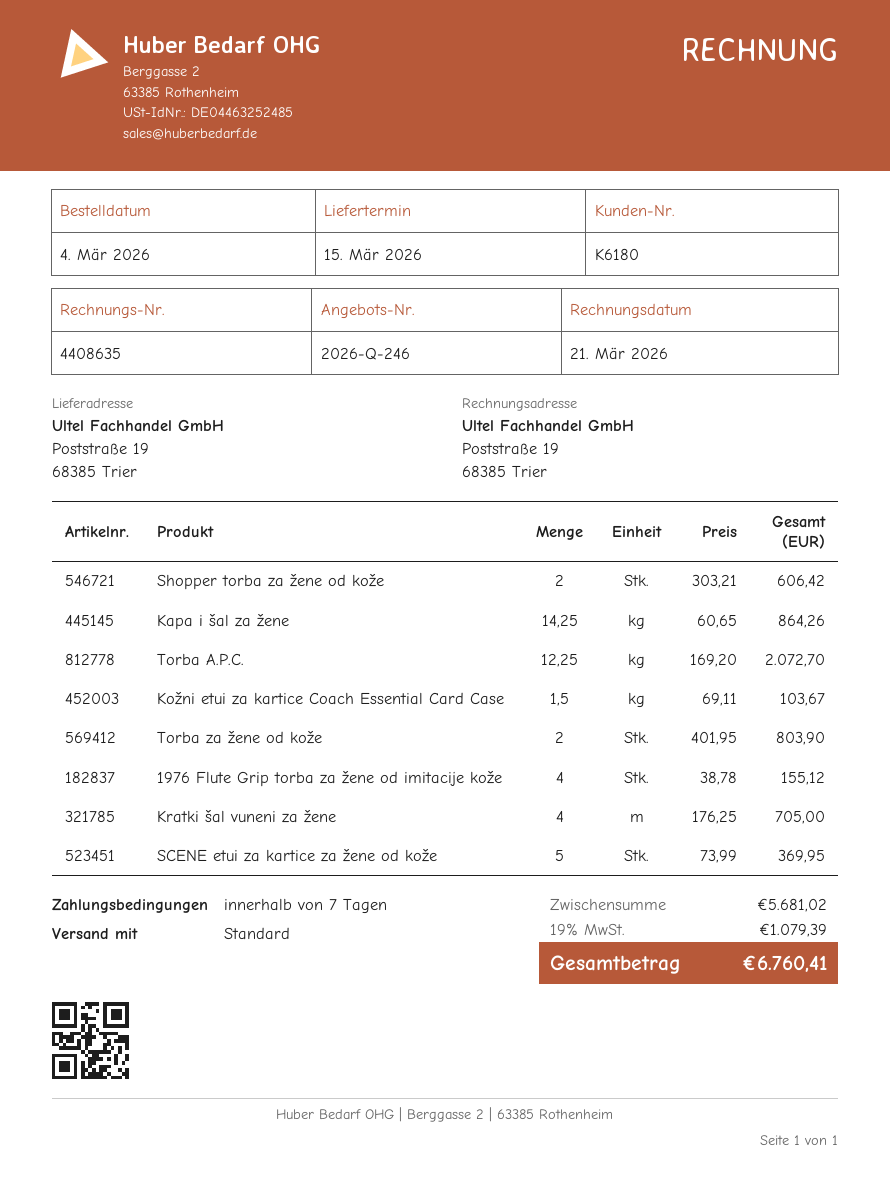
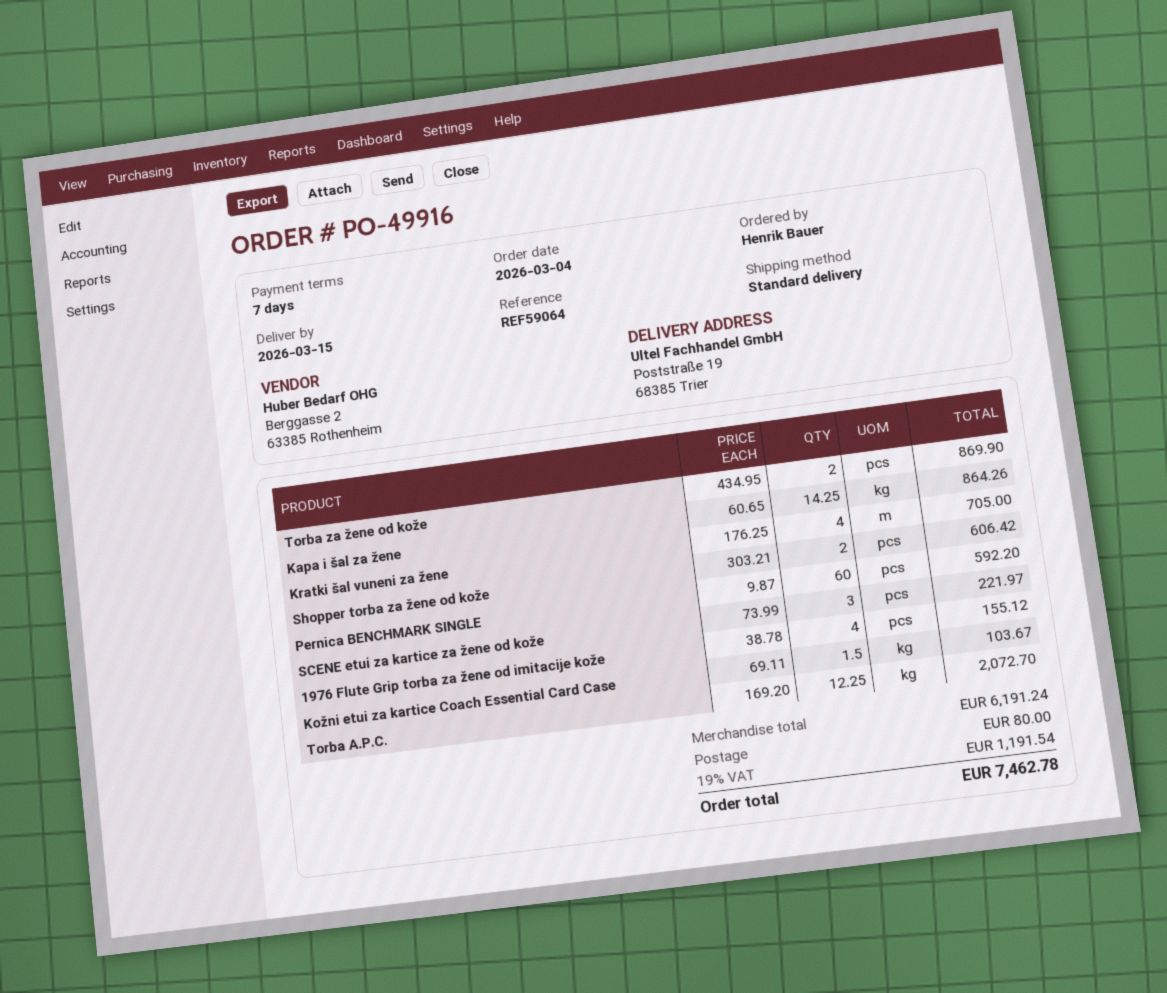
Torba za žene od kože: 2 x 401.95 = 803.90 -> 2 x 434.95 = 869.90
SCENE etui za kartice za žene od kože: 5 x 73.99 = 369.95 -> 3 x 73.99 = 221.97
Pernica BENCHMARK SINGLE: none -> 60 x 9.87 = 592.20
subtotal: 5681.02 -> 6191.24
shipping: none -> 80.00
tax: 19% = 1079.39 -> 19% = 1191.54
total: 6760.41 -> 7462.78

